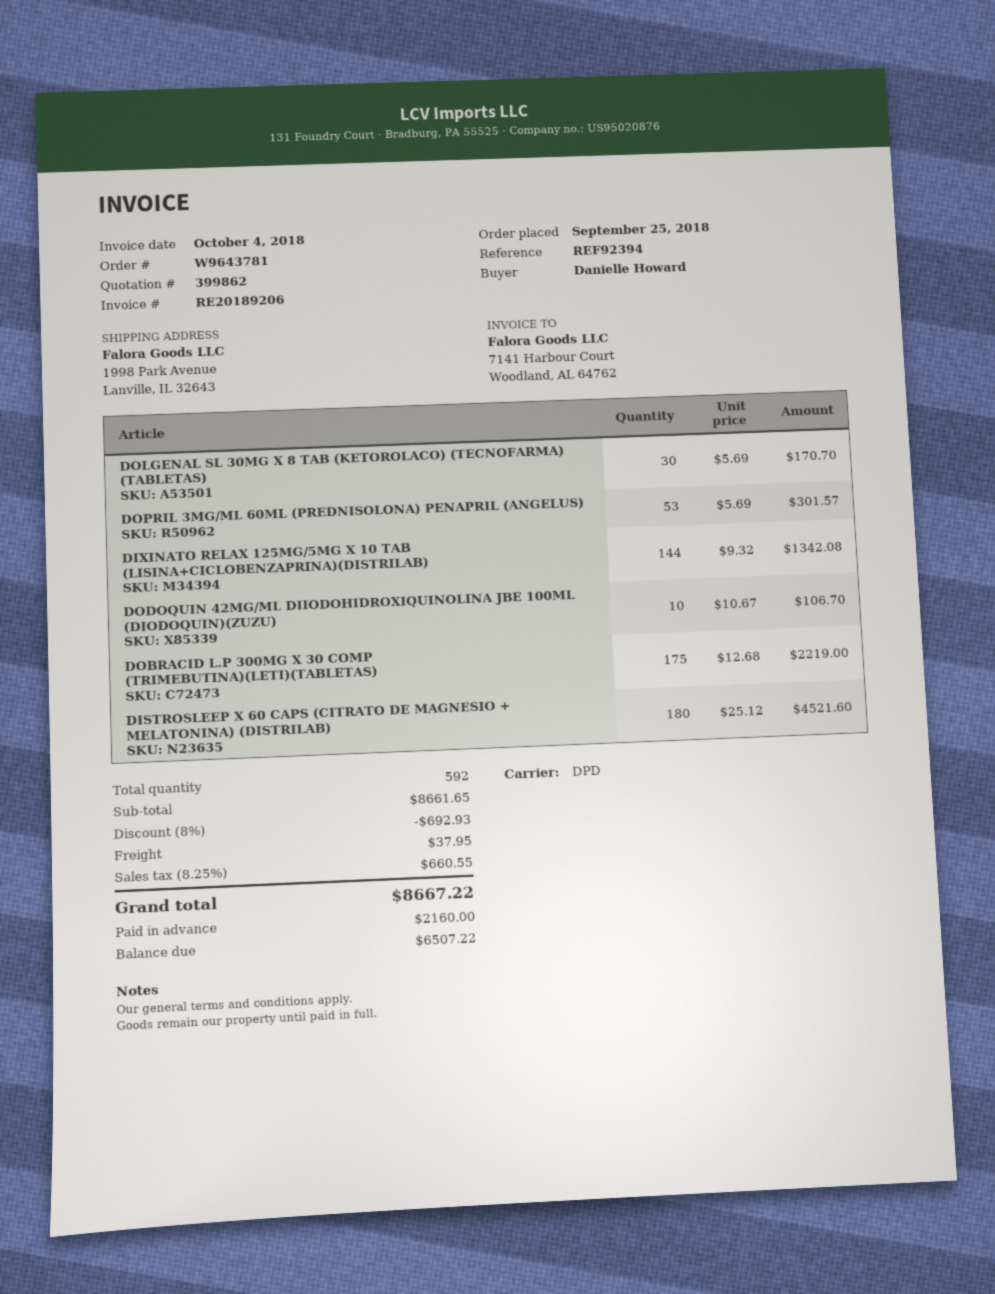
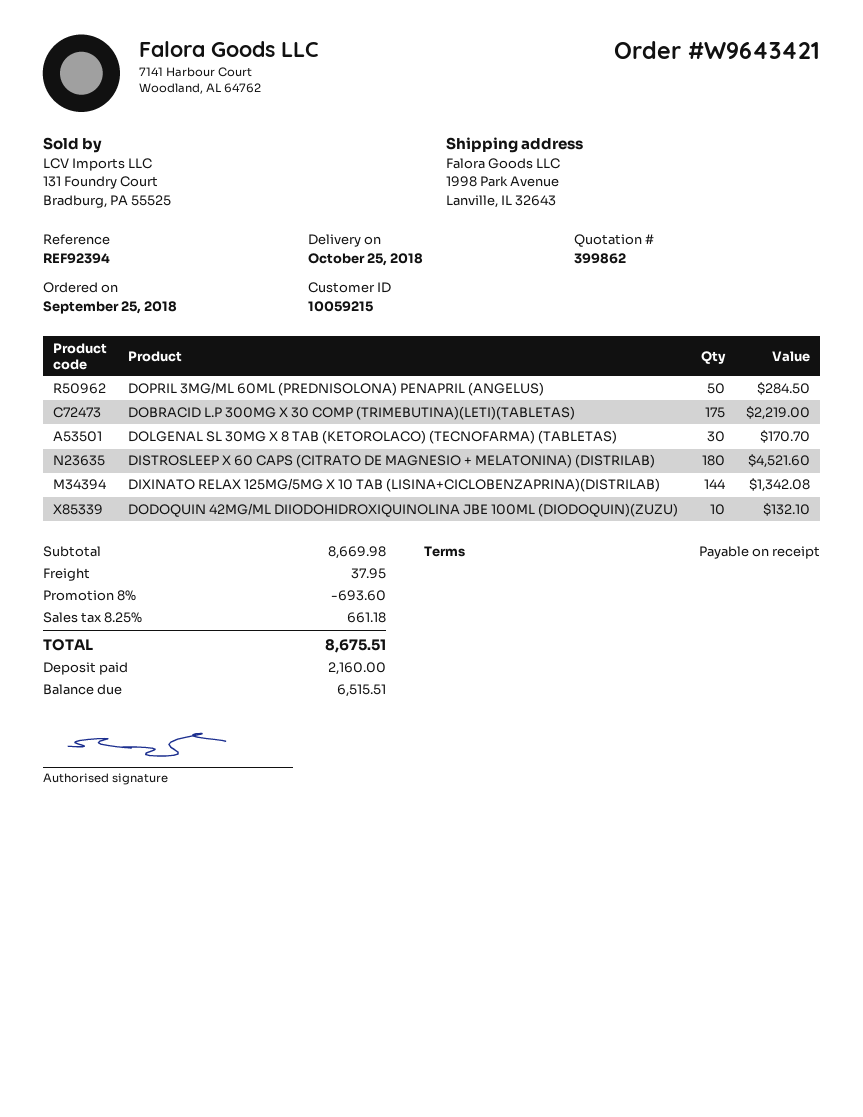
order number: W9643781 -> W9643421
DOPRIL 3MG/ML 60ML (PREDNISOLONA) PENAPRIL (ANGELUS): 53 for 301.57 -> 50 for 284.50
DODOQUIN 42MG/ML DIIODOHIDROXIQUINOLINA JBE 100ML (DIODOQUIN)(ZUZU): 10 for 106.70 -> 10 for 132.10
subtotal: 8661.65 -> 8669.98
discount: 8% = 692.93 -> 8% = 693.60
tax: 8.25% = 660.55 -> 8.25% = 661.18
total: 8667.22 -> 8675.51
balance: 6507.22 -> 6515.51

